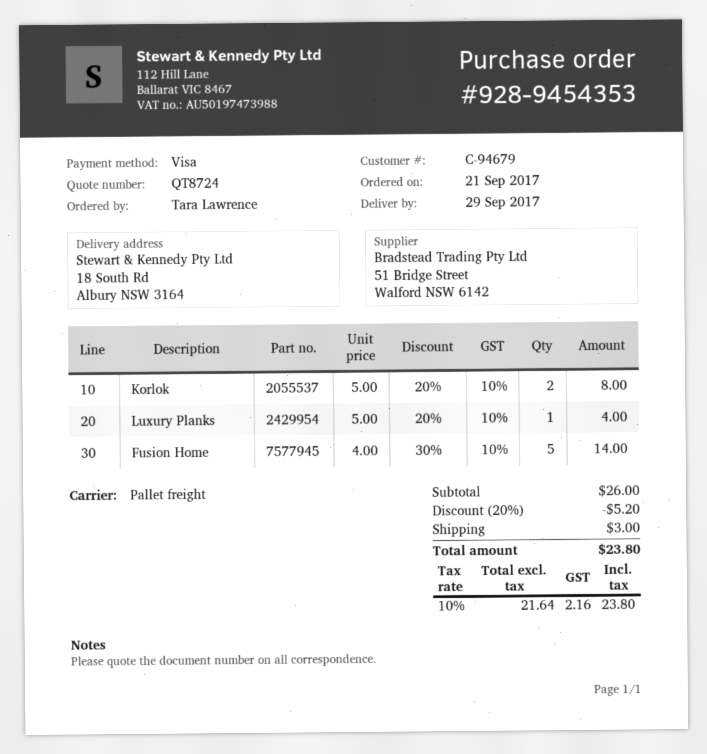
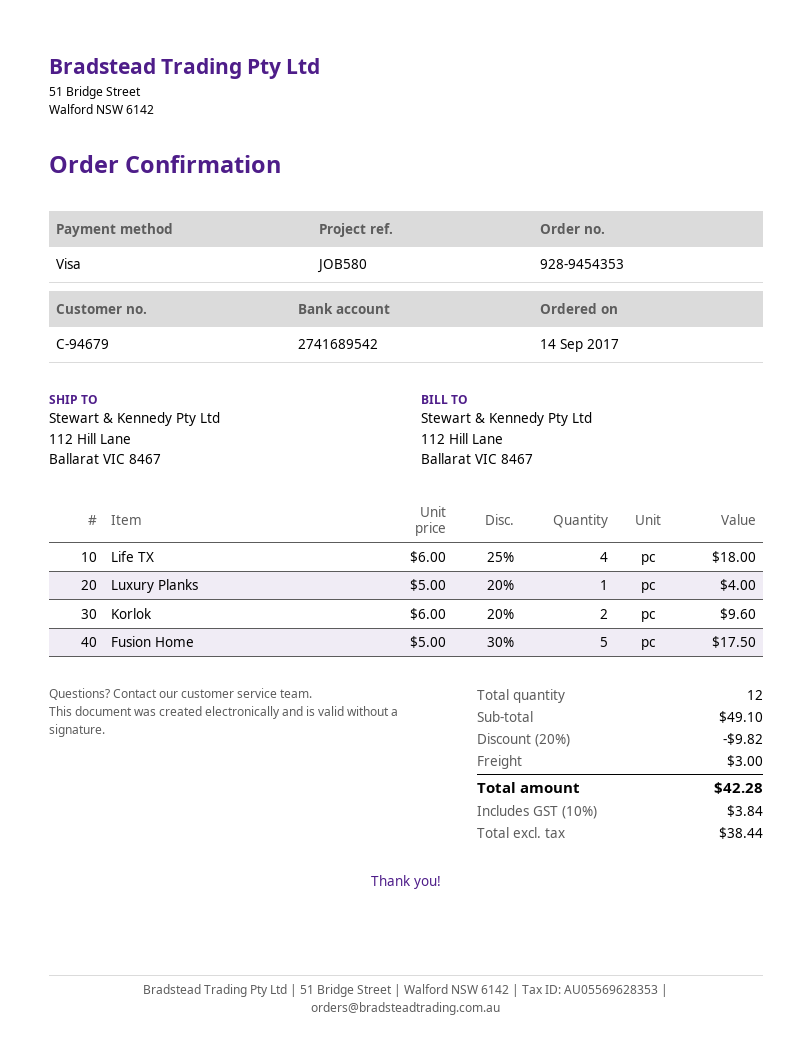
order date: 2017-09-21 -> 2017-09-14
ship to: 18 South Rd, Albury NSW 3164 -> 112 Hill Lane, Ballarat VIC 8467
Korlok: 2 x 5.00 - 20% = 8.00 -> 2 x 6.00 - 20% = 9.60
Fusion Home: 5 x 4.00 - 30% = 14.00 -> 5 x 5.00 - 30% = 17.50
Life TX: none -> 4 x 6.00 - 25% = 18.00
subtotal: 26.00 -> 49.10
discount: 20% = 5.20 -> 20% = 9.82
net: 21.64 -> 38.44
tax: 10% = 2.16 -> 10% = 3.84
total: 23.80 -> 42.28

